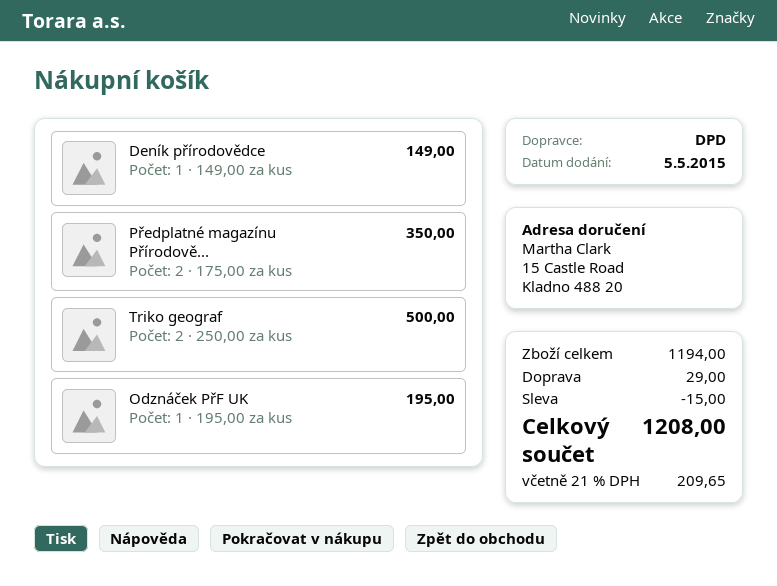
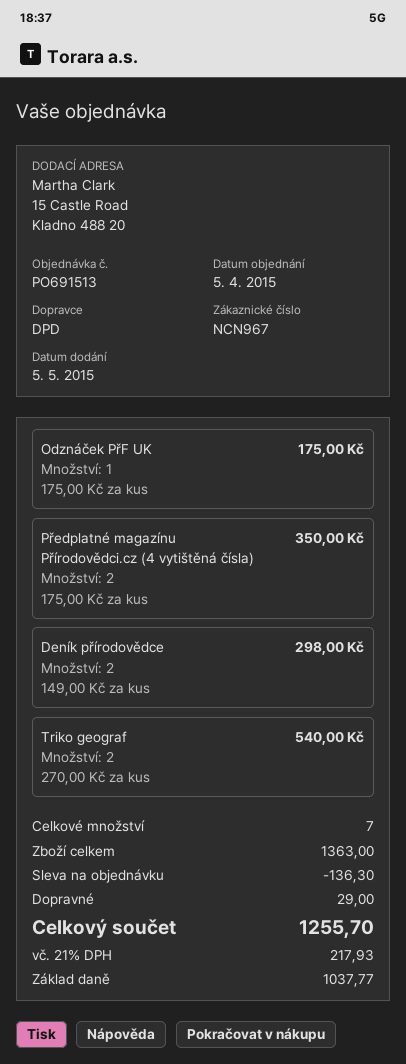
Deník přírodovědce: 1 x 149.00 = 149.00 -> 2 x 149.00 = 298.00
Triko geograf: 2 x 250.00 = 500.00 -> 2 x 270.00 = 540.00
Odznáček PřF UK: 1 x 195.00 = 195.00 -> 1 x 175.00 = 175.00
subtotal: 1194.00 -> 1363.00
discount: 15.00 -> 136.30
tax: 21% = 209.65 -> 21% = 217.93
total: 1208.00 -> 1255.70

